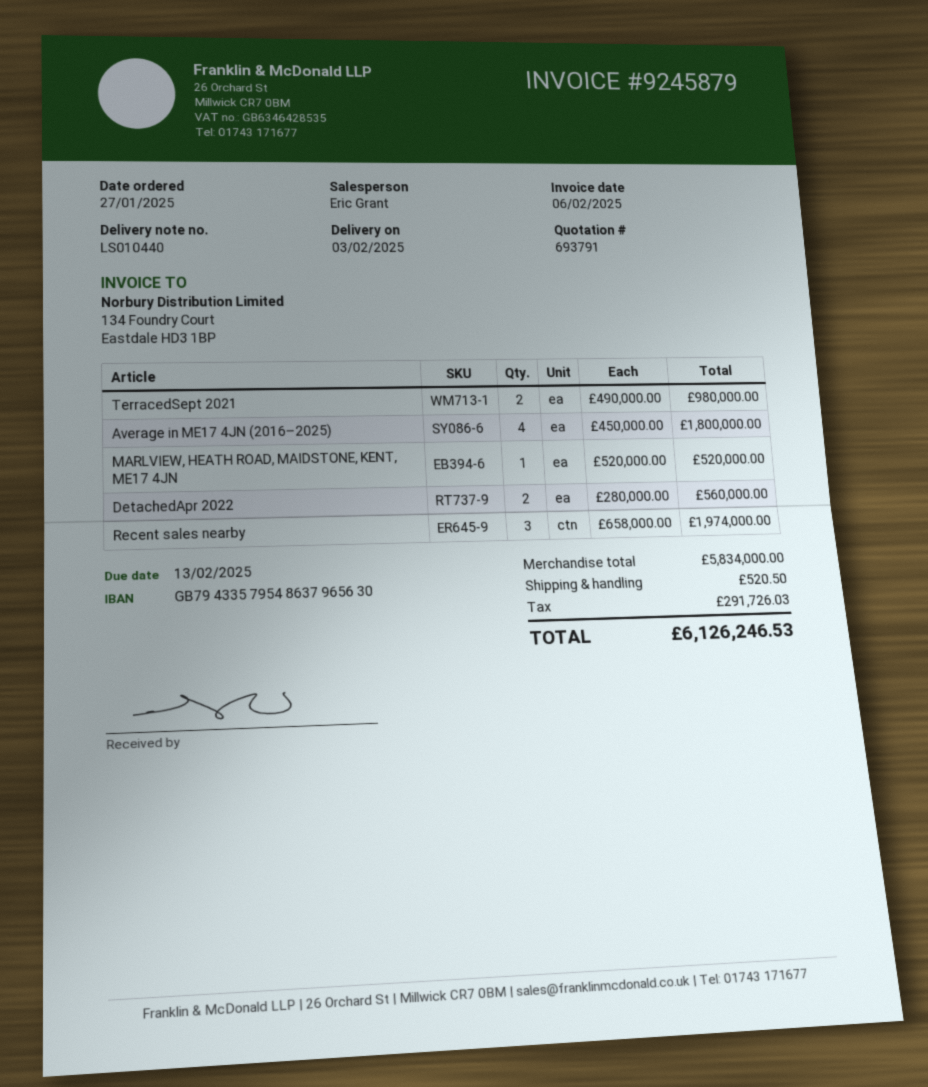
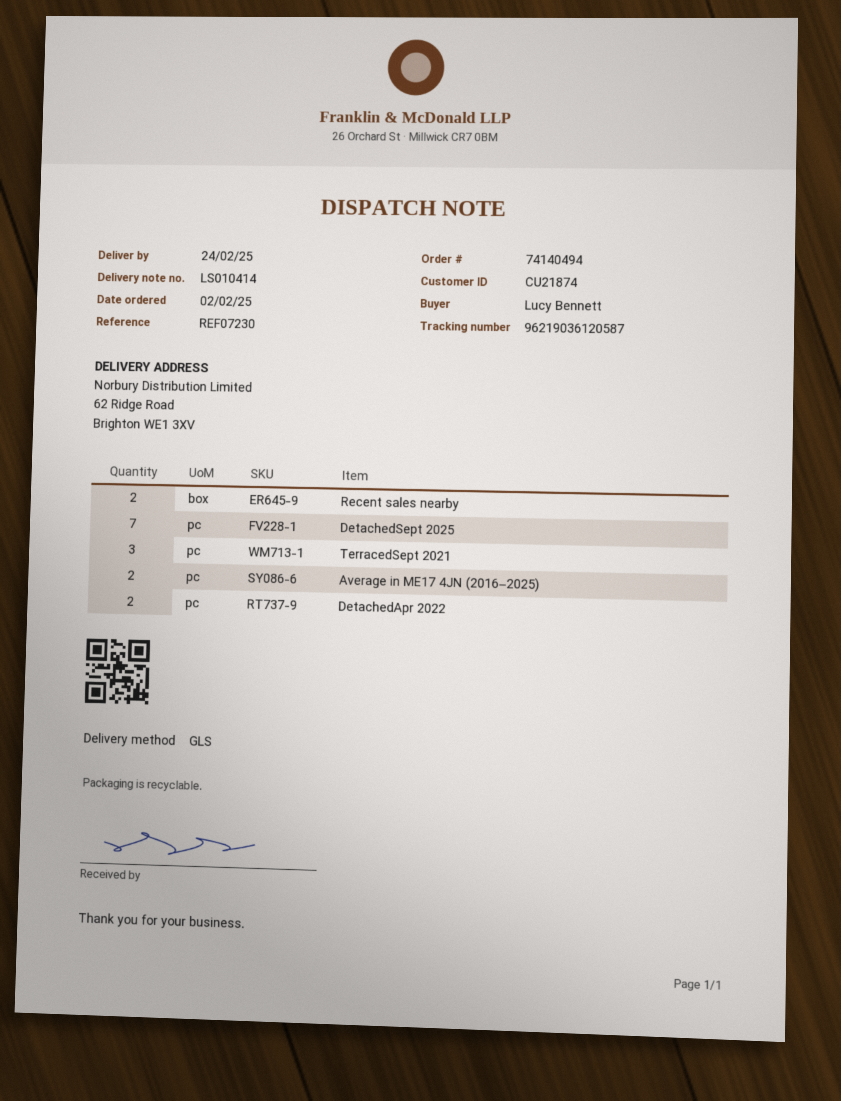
order date: 2025-01-27 -> 2025-02-02
delivery note number: LS010440 -> LS010414
delivery date: 2025-02-03 -> 2025-02-24
TerracedSept 2021: 2 -> 3
Average in ME17 4JN (2016–2025): 4 -> 2
MARLVIEW, HEATH ROAD, MAIDSTONE, KENT, ME17 4JN: 1 -> none
Recent sales nearby: 3 -> 2
DetachedSept 2025: none -> 7

